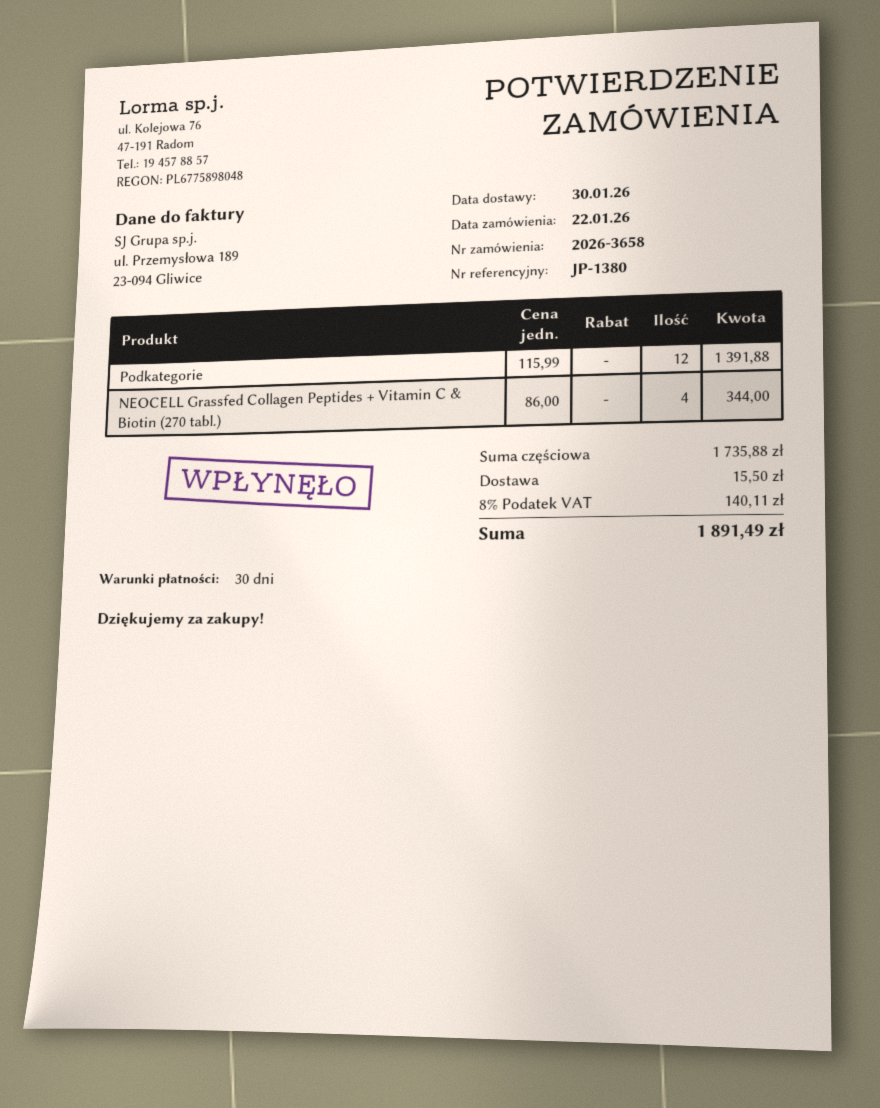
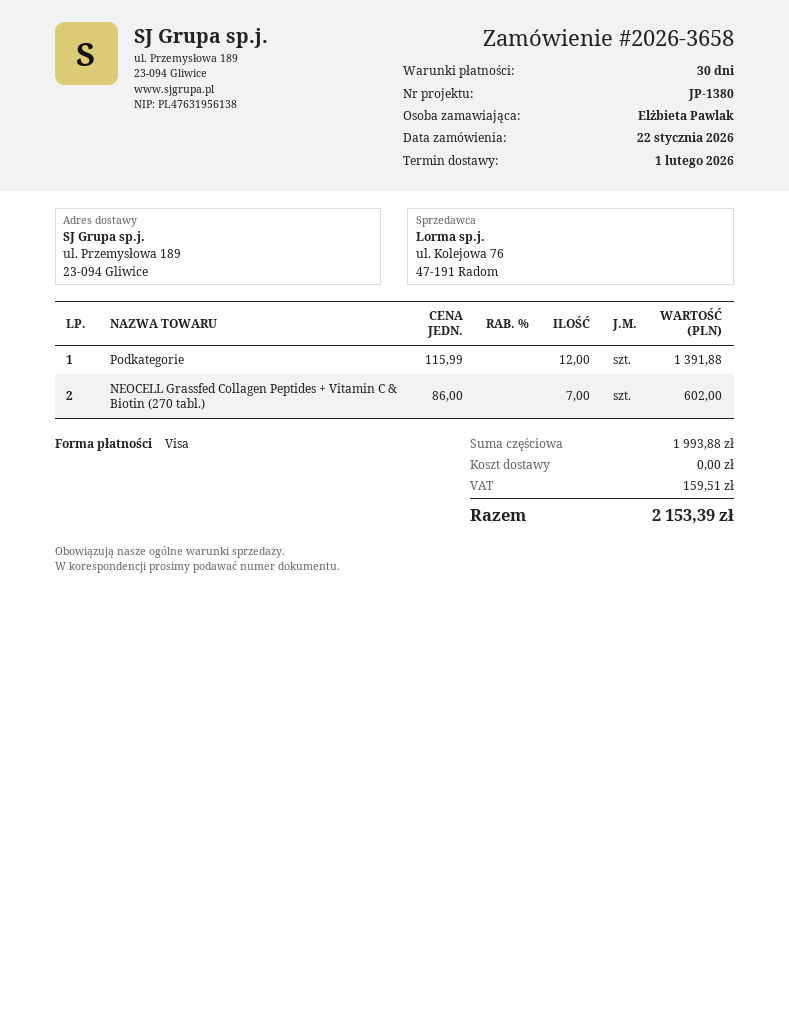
delivery date: 2026-01-30 -> 2026-02-01
NEOCELL Grassfed Collagen Peptides + Vitamin C & Biotin (270 tabl.): 4 x 86.00 = 344.00 -> 7 x 86.00 = 602.00
subtotal: 1735.88 -> 1993.88
shipping: 15.50 -> 0.00
tax: 140.11 -> 159.51
total: 1891.49 -> 2153.39

